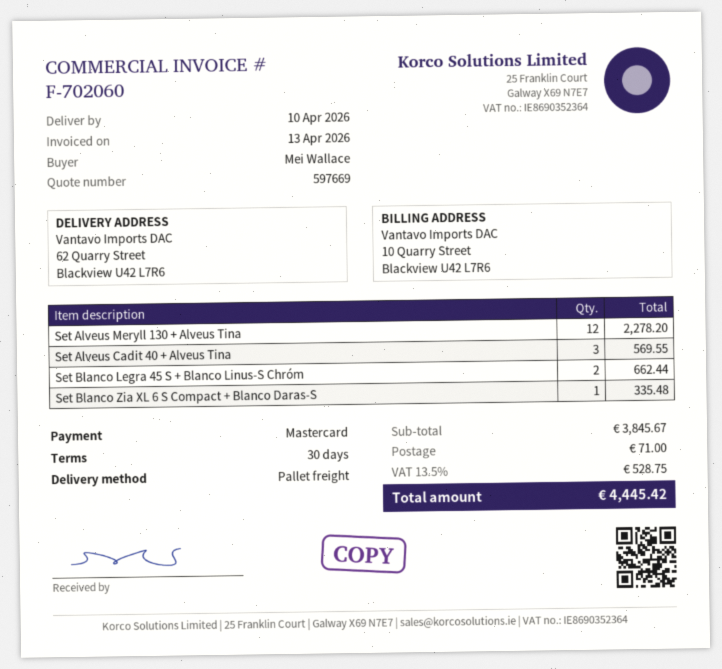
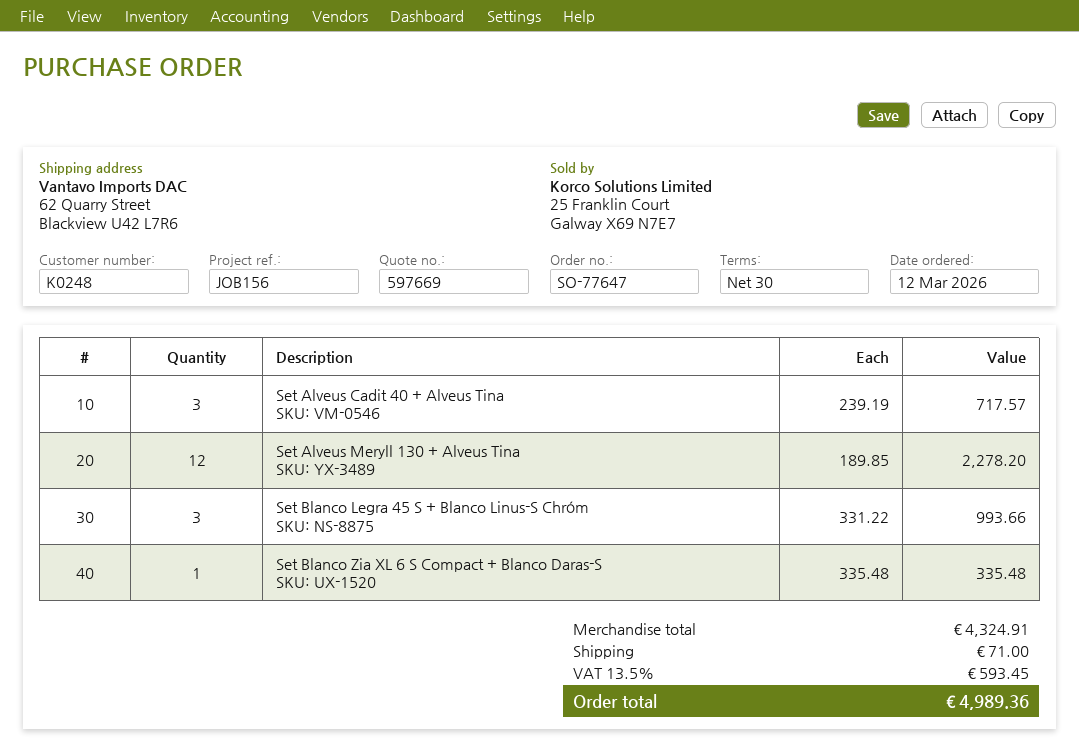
Set Alveus Cadit 40 + Alveus Tina: 3 for 569.55 -> 3 for 717.57
Set Blanco Legra 45 S + Blanco Linus-S Chróm: 2 for 662.44 -> 3 for 993.66
subtotal: 3845.67 -> 4324.91
tax: 13.5% = 528.75 -> 13.5% = 593.45
total: 4445.42 -> 4989.36

